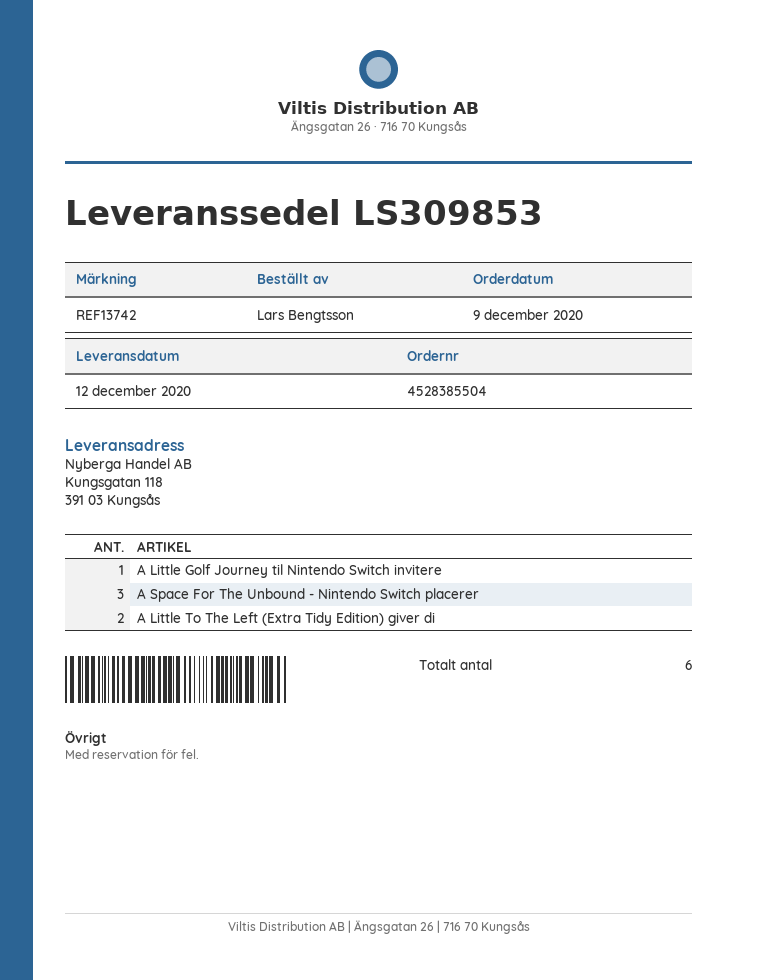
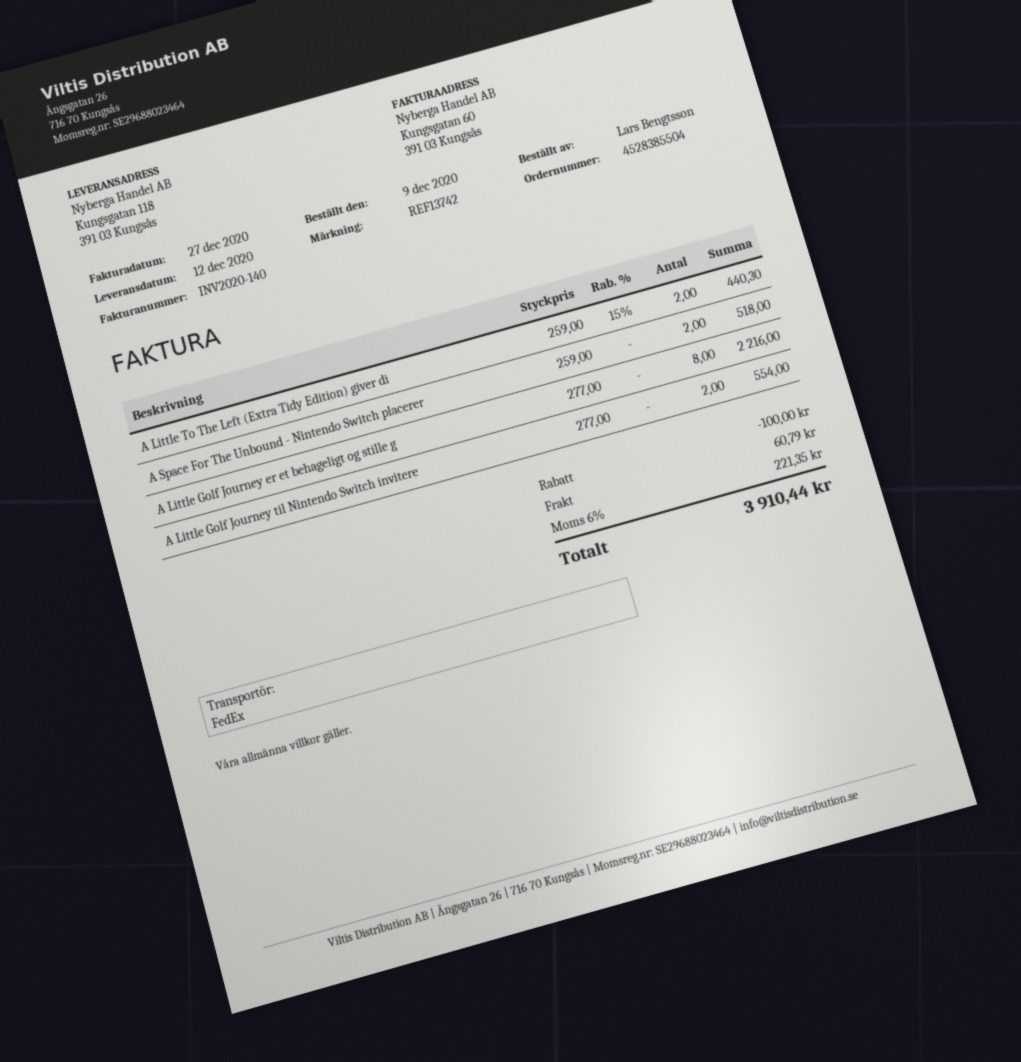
A Little Golf Journey til Nintendo Switch invitere: 1 -> 2
A Space For The Unbound - Nintendo Switch placerer: 3 -> 2
A Little Golf Journey er et behageligt og stille g: none -> 8

